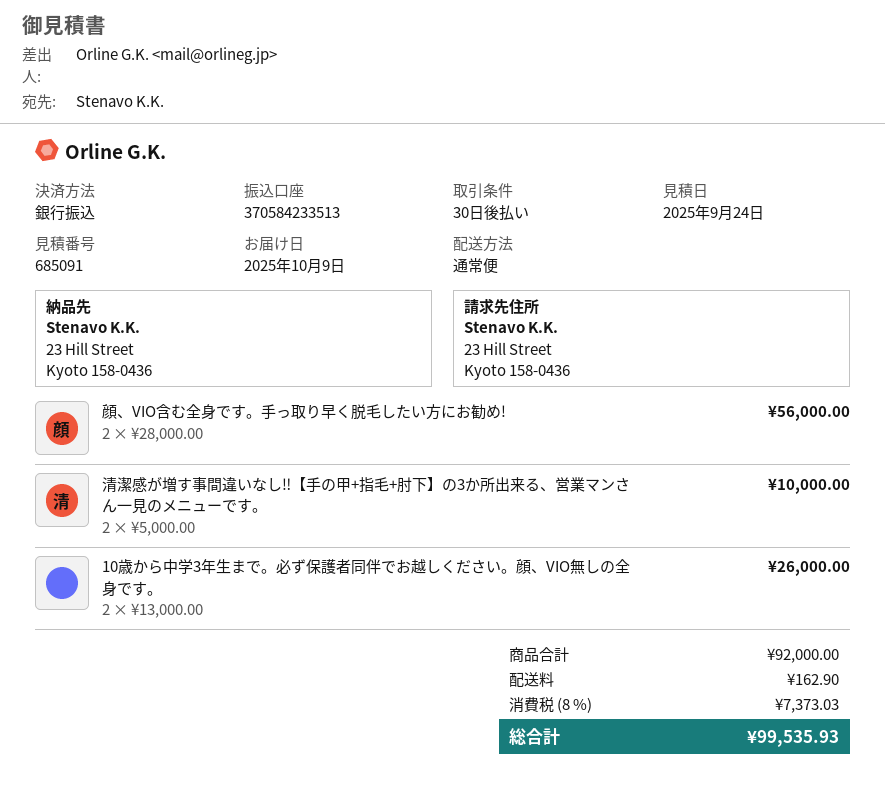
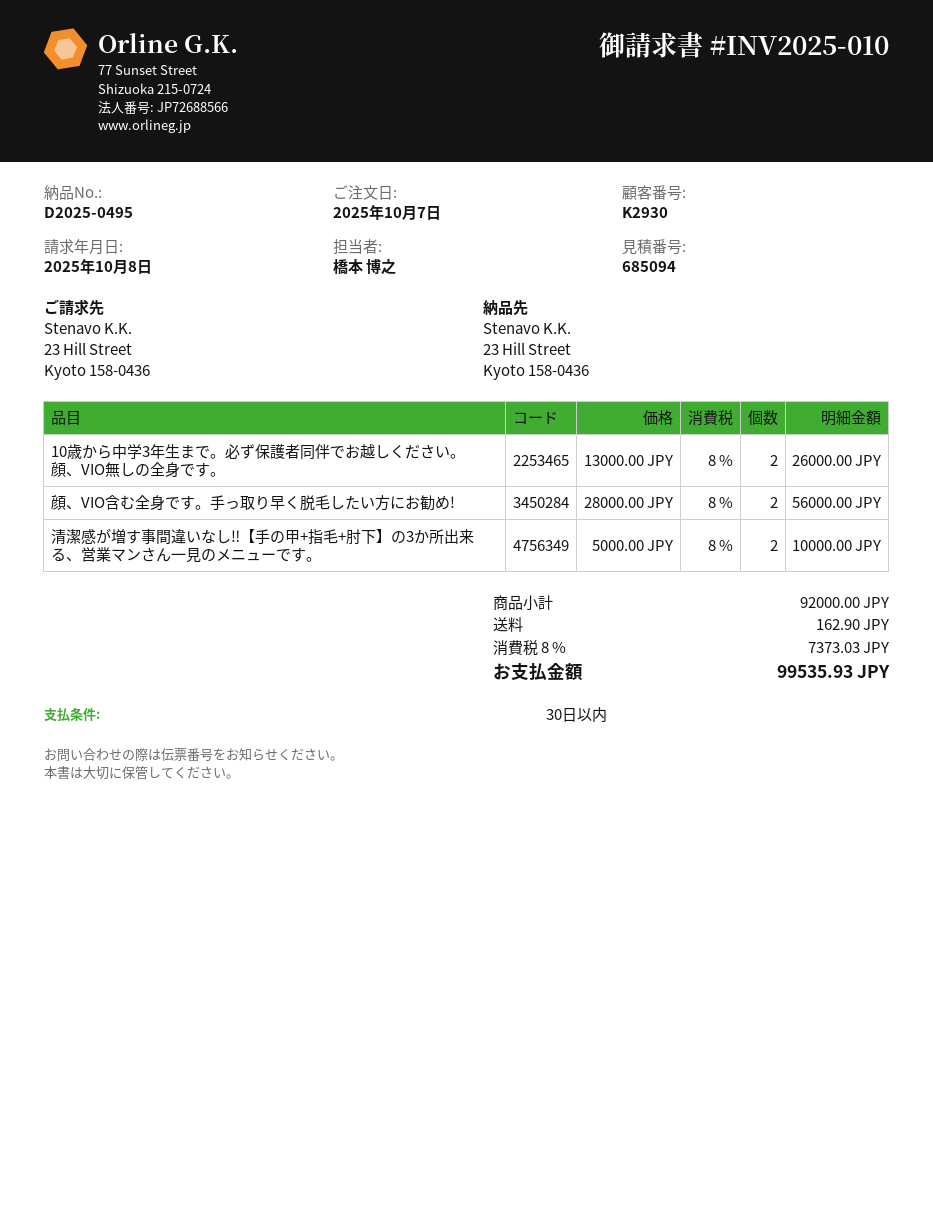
quote number: 685091 -> 685094

